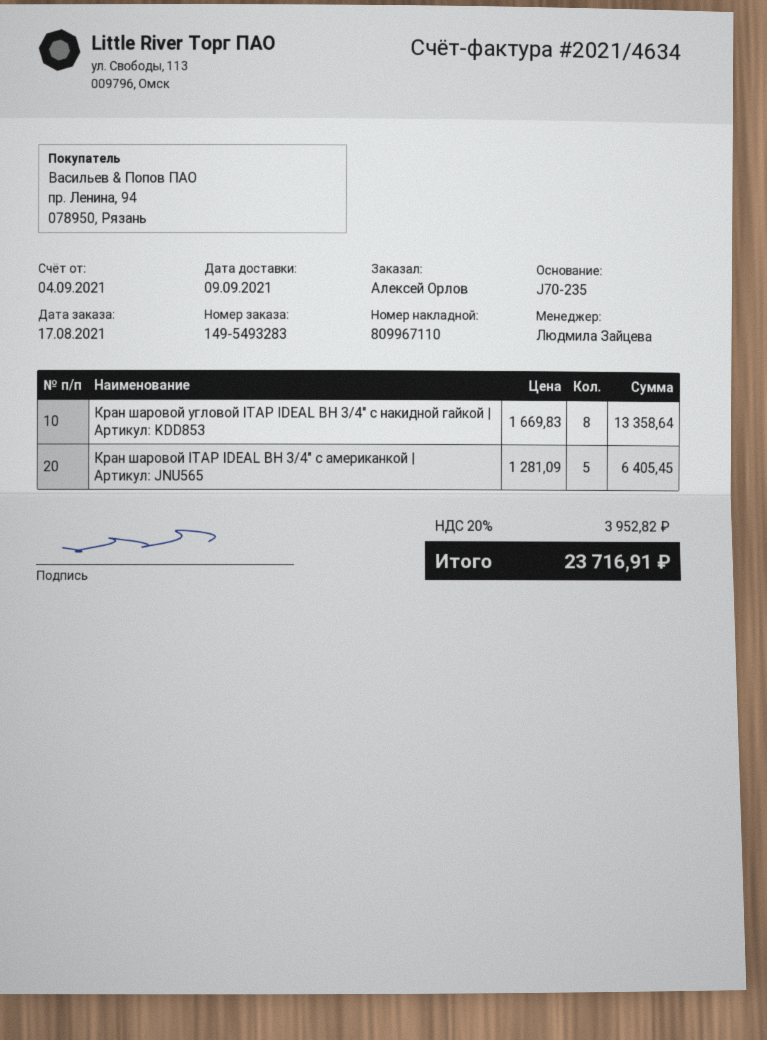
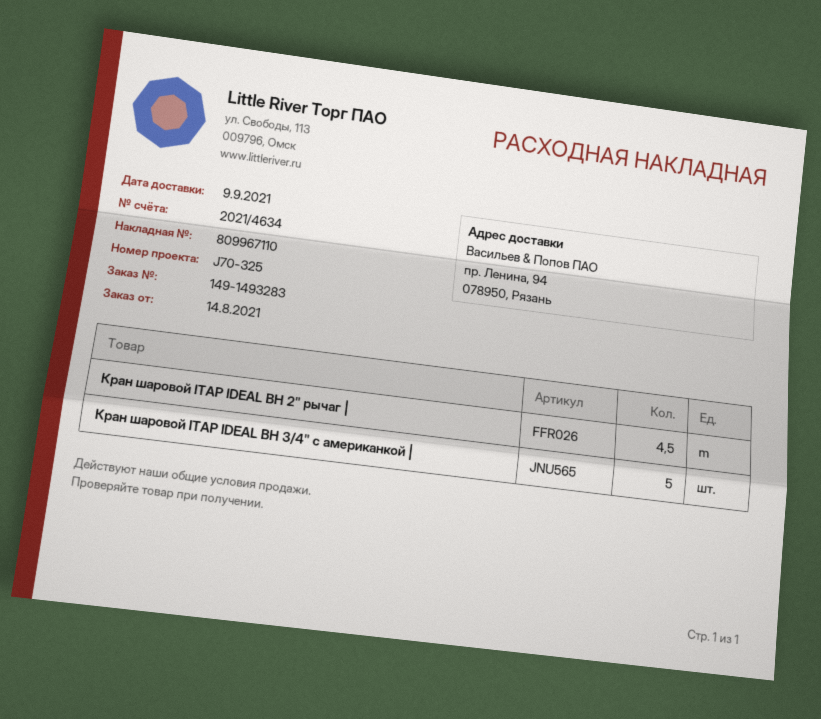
order number: 149-5493283 -> 149-1493283
order date: 2021-08-17 -> 2021-08-14
reference: J70-235 -> J70-325
Кран шаровой угловой ITAP IDEAL ВН 3/4" с накидной гайкой |: 8 -> none
Кран шаровой ITAP IDEAL ВН 2" рычаг |: none -> 4.5

